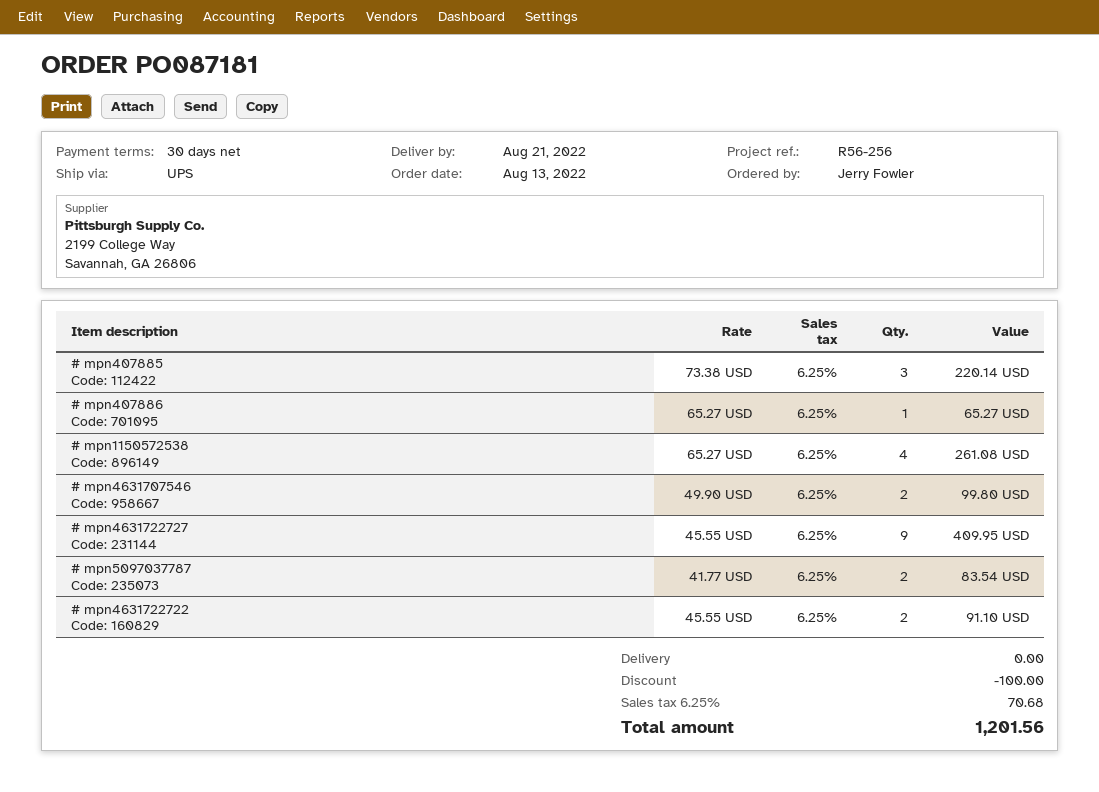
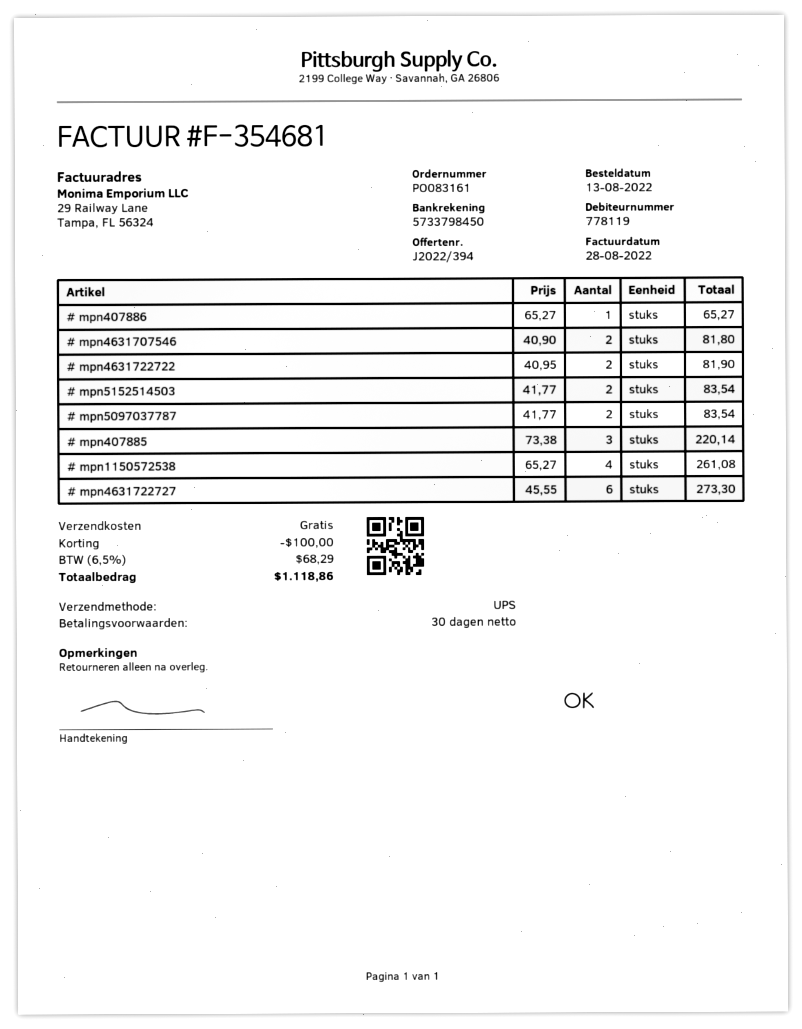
order number: PO087181 -> PO083161
# mpn4631707546: 2 x 49.90 = 99.80 -> 2 x 40.90 = 81.80
# mpn4631722727: 9 x 45.55 = 409.95 -> 6 x 45.55 = 273.30
# mpn4631722722: 2 x 45.55 = 91.10 -> 2 x 40.95 = 81.90
# mpn5152514503: none -> 2 x 41.77 = 83.54
tax: 6.25% = 70.68 -> 6.5% = 68.29
total: 1201.56 -> 1118.86

